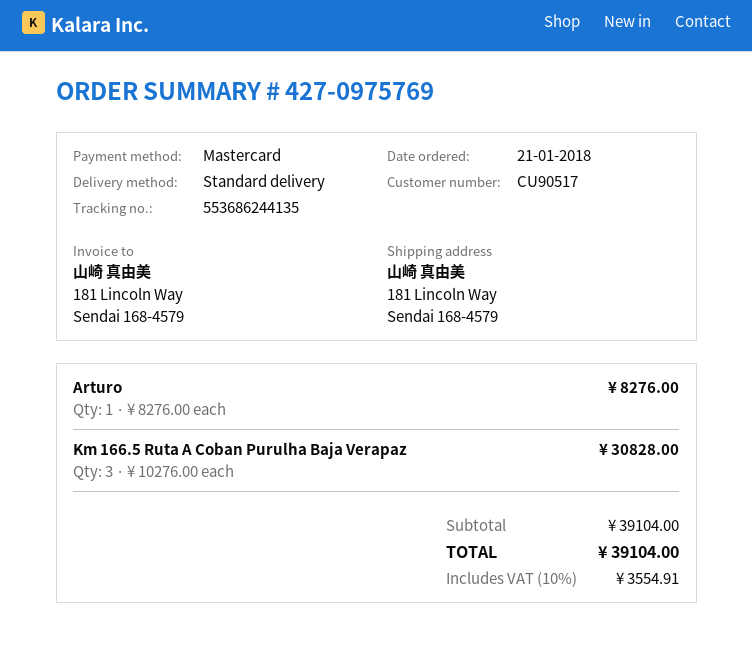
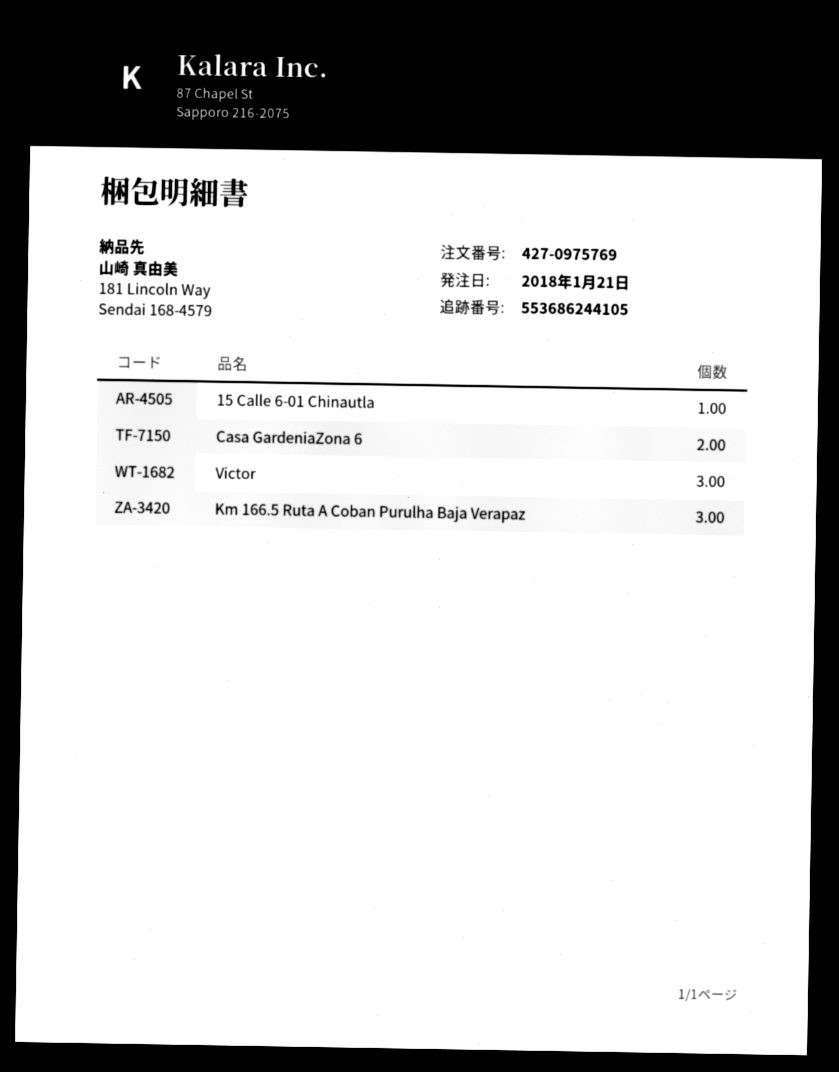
tracking number: 553686244135 -> 553686244105
Arturo: 1 -> none
15 Calle 6-01 Chinautla: none -> 1
Casa GardeniaZona 6: none -> 2
Victor: none -> 3

